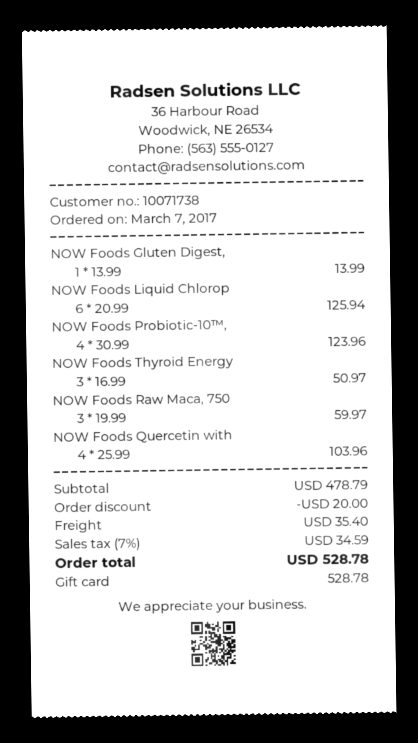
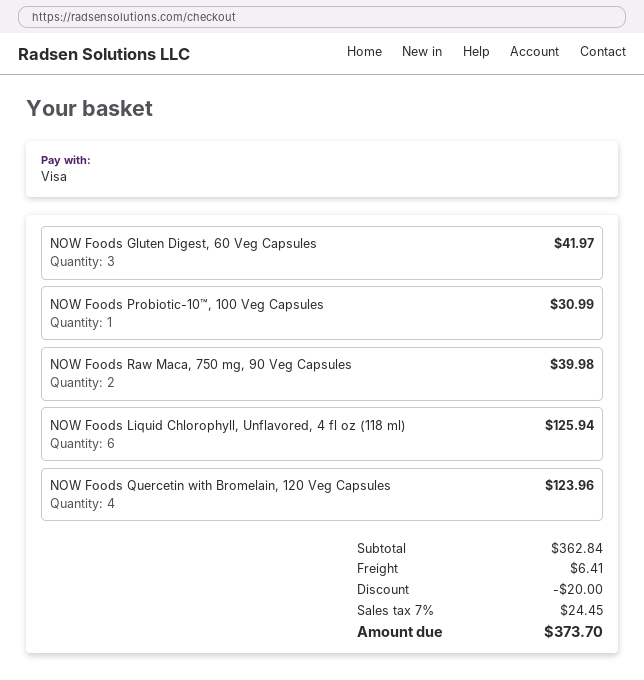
payment method: gift card -> Visa
NOW Foods Gluten Digest,: 1 for 13.99 -> 3 for 41.97
NOW Foods Probiotic-10™,: 4 for 123.96 -> 1 for 30.99
NOW Foods Thyroid Energy: 3 for 50.97 -> none
NOW Foods Raw Maca, 750: 3 for 59.97 -> 2 for 39.98
NOW Foods Quercetin with: 4 for 103.96 -> 4 for 123.96
subtotal: 478.79 -> 362.84
shipping: 35.40 -> 6.41
tax: 7% = 34.59 -> 7% = 24.45
total: 528.78 -> 373.70

